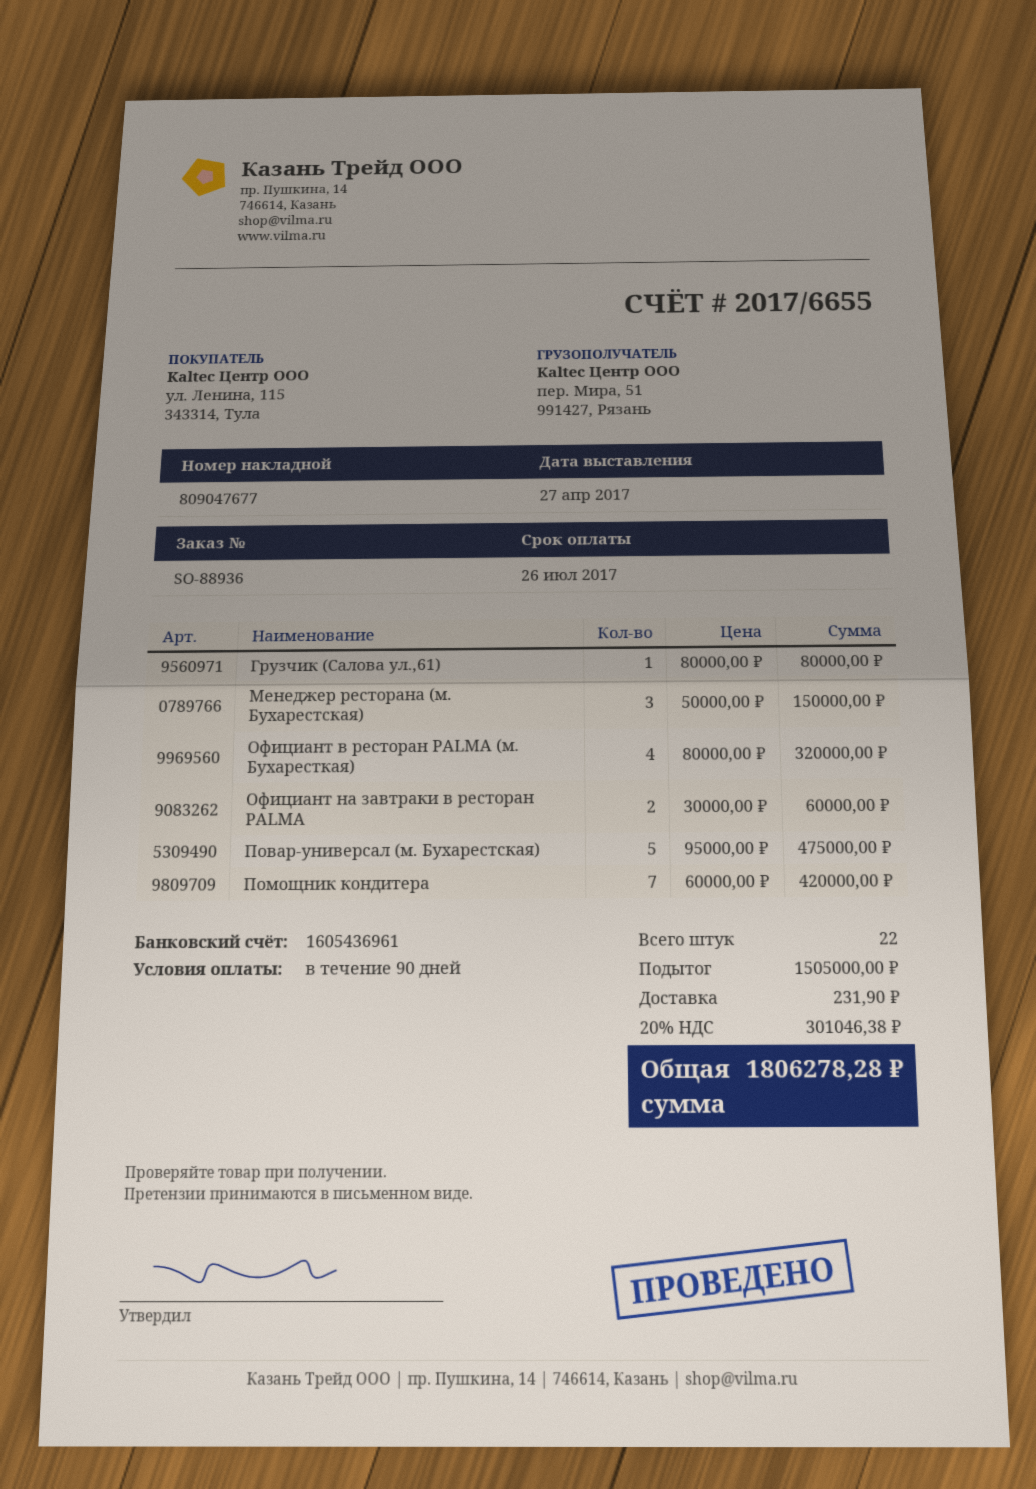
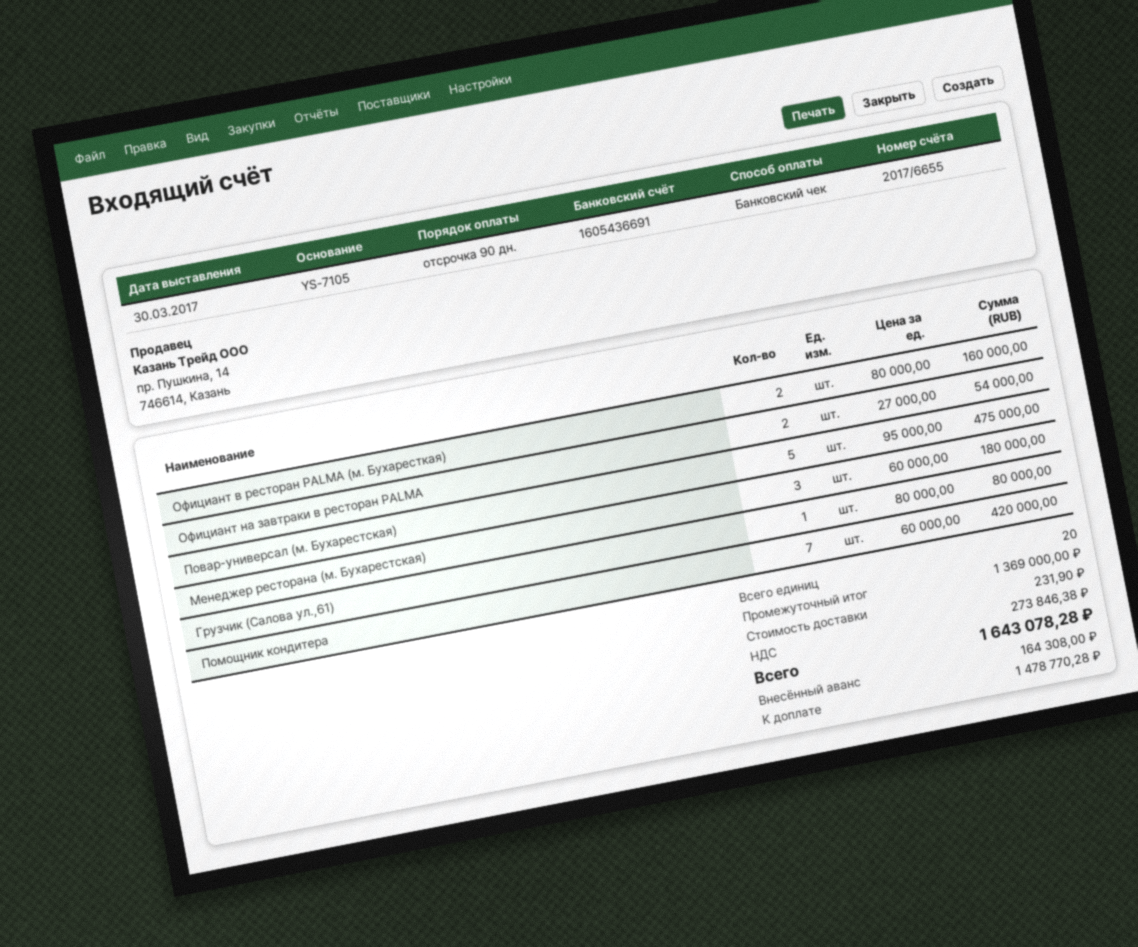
invoice date: 2017-04-27 -> 2017-03-30
bank account: 1605436961 -> 1605436691
Менеджер ресторана (м. Бухарестская): 3 x 50000.00 = 150000.00 -> 3 x 60000.00 = 180000.00
Официант в ресторан PALMA (м. Бухаресткая): 4 x 80000.00 = 320000.00 -> 2 x 80000.00 = 160000.00
Официант на завтраки в ресторан PALMA: 2 x 30000.00 = 60000.00 -> 2 x 27000.00 = 54000.00
total quantity: 22 -> 20
subtotal: 1505000.00 -> 1369000.00
tax: 301046.38 -> 273846.38
total: 1806278.28 -> 1643078.28

